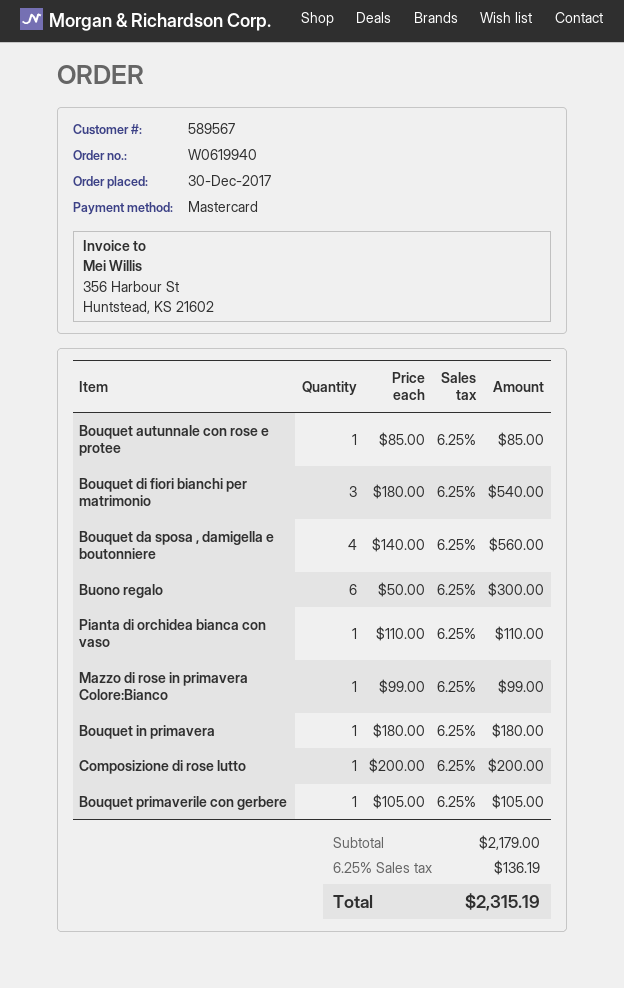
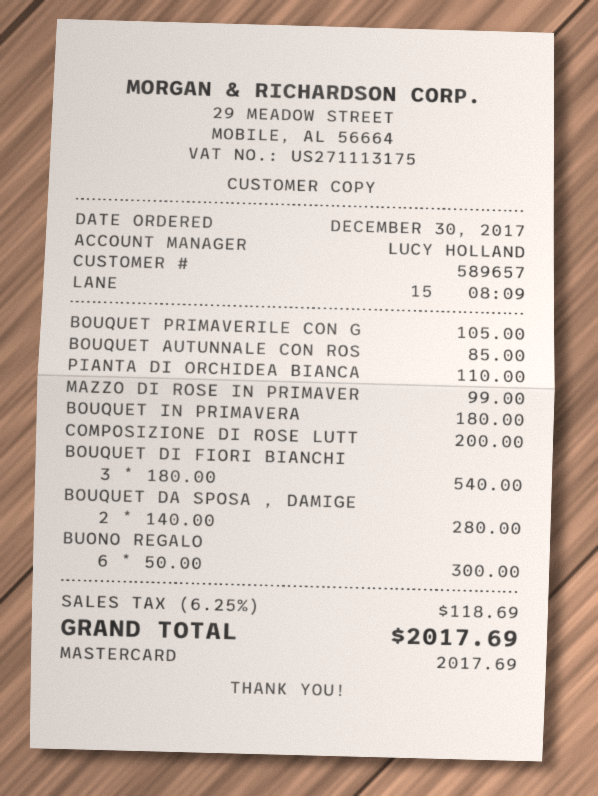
customer number: 589567 -> 589657
Bouquet da sposa , damigella e boutonniere: 4 x 140.00 = 560.00 -> 2 x 140.00 = 280.00
tax: 6.25% = 136.19 -> 6.25% = 118.69
total: 2315.19 -> 2017.69

